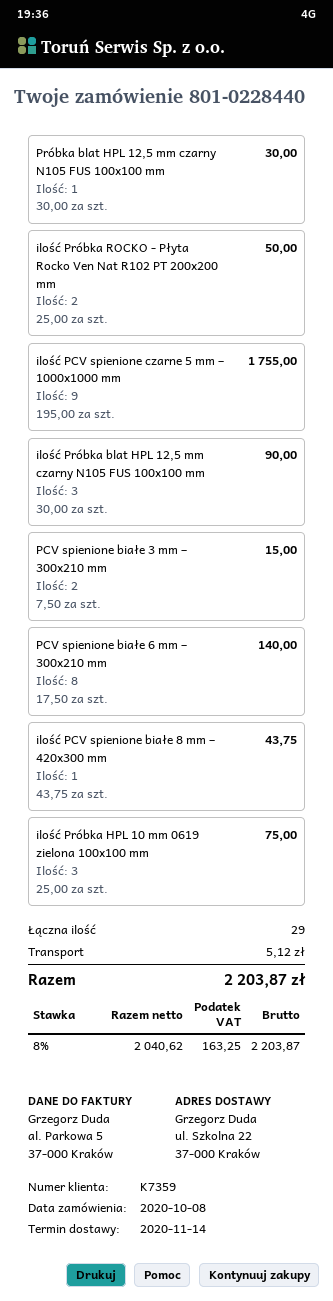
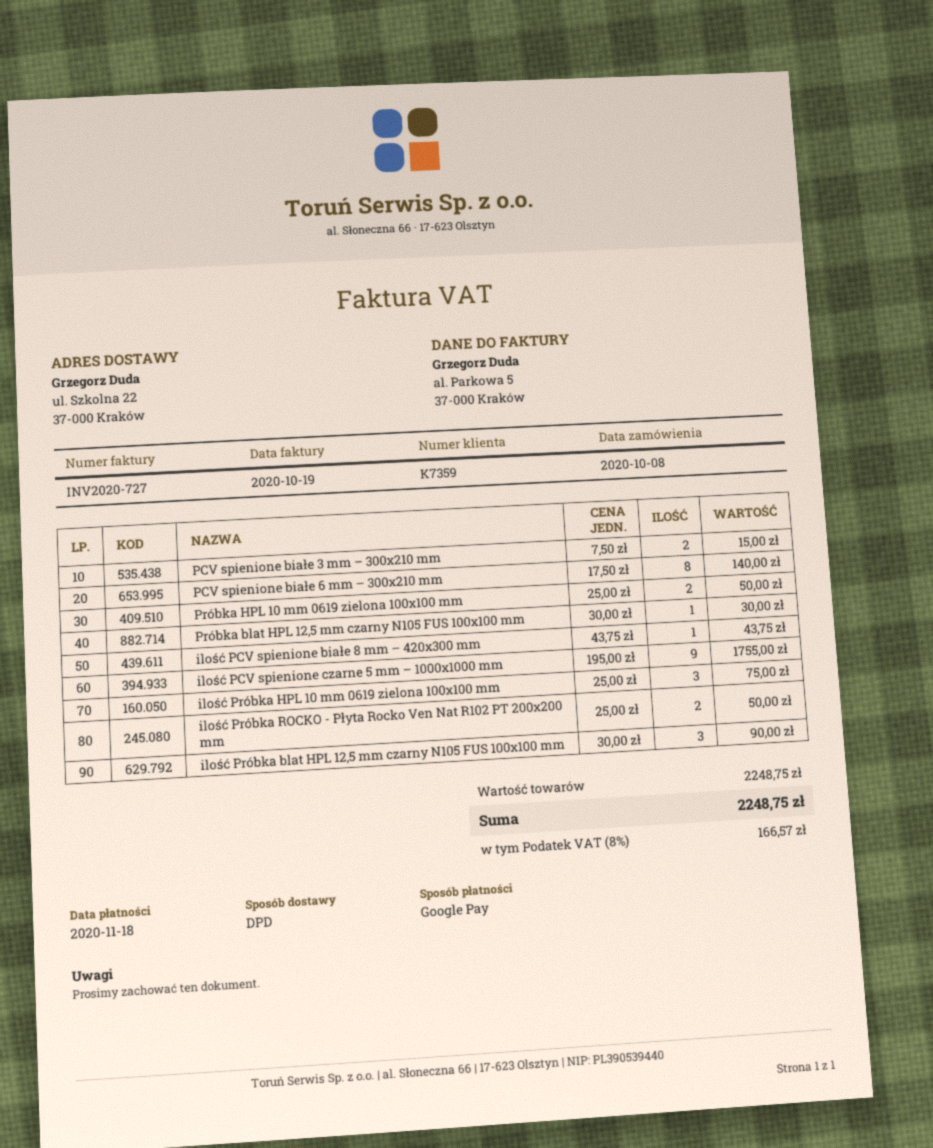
Próbka HPL 10 mm 0619 zielona 100x100 mm: none -> 2 x 25.00 = 50.00
shipping: 5.12 -> none
tax: 8% = 163.25 -> 8% = 166.57
total: 2203.87 -> 2248.75

